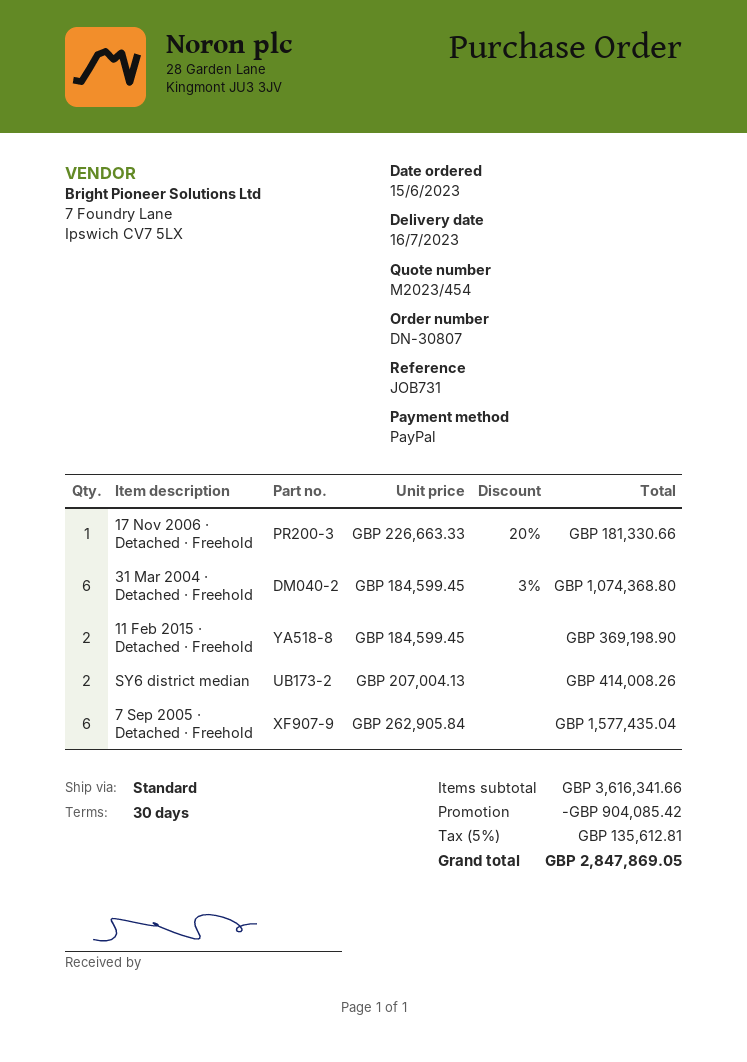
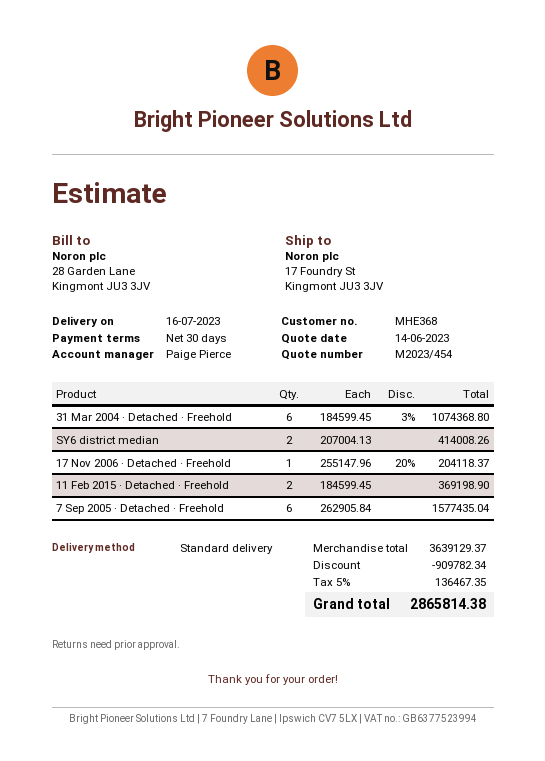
17 Nov 2006 · Detached · Freehold: 1 x 226663.33 - 20% = 181330.66 -> 1 x 255147.96 - 20% = 204118.37
subtotal: 3616341.66 -> 3639129.37
discount: 904085.42 -> 909782.34
tax: 5% = 135612.81 -> 5% = 136467.35
total: 2847869.05 -> 2865814.38

